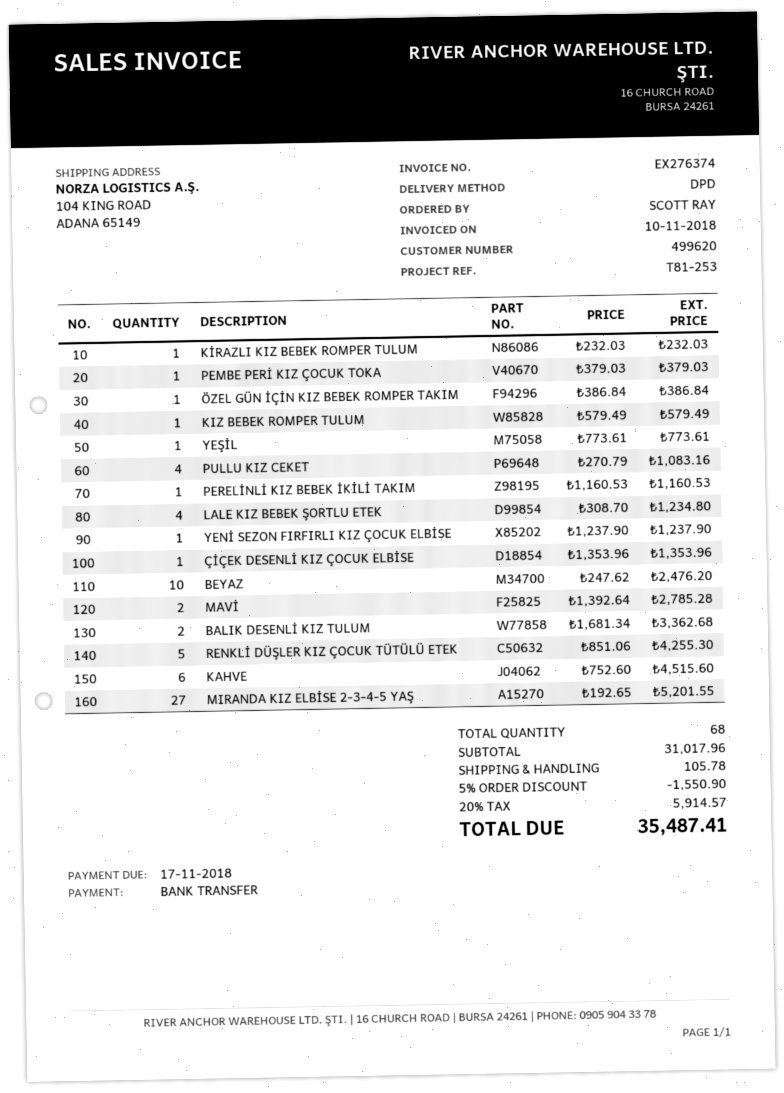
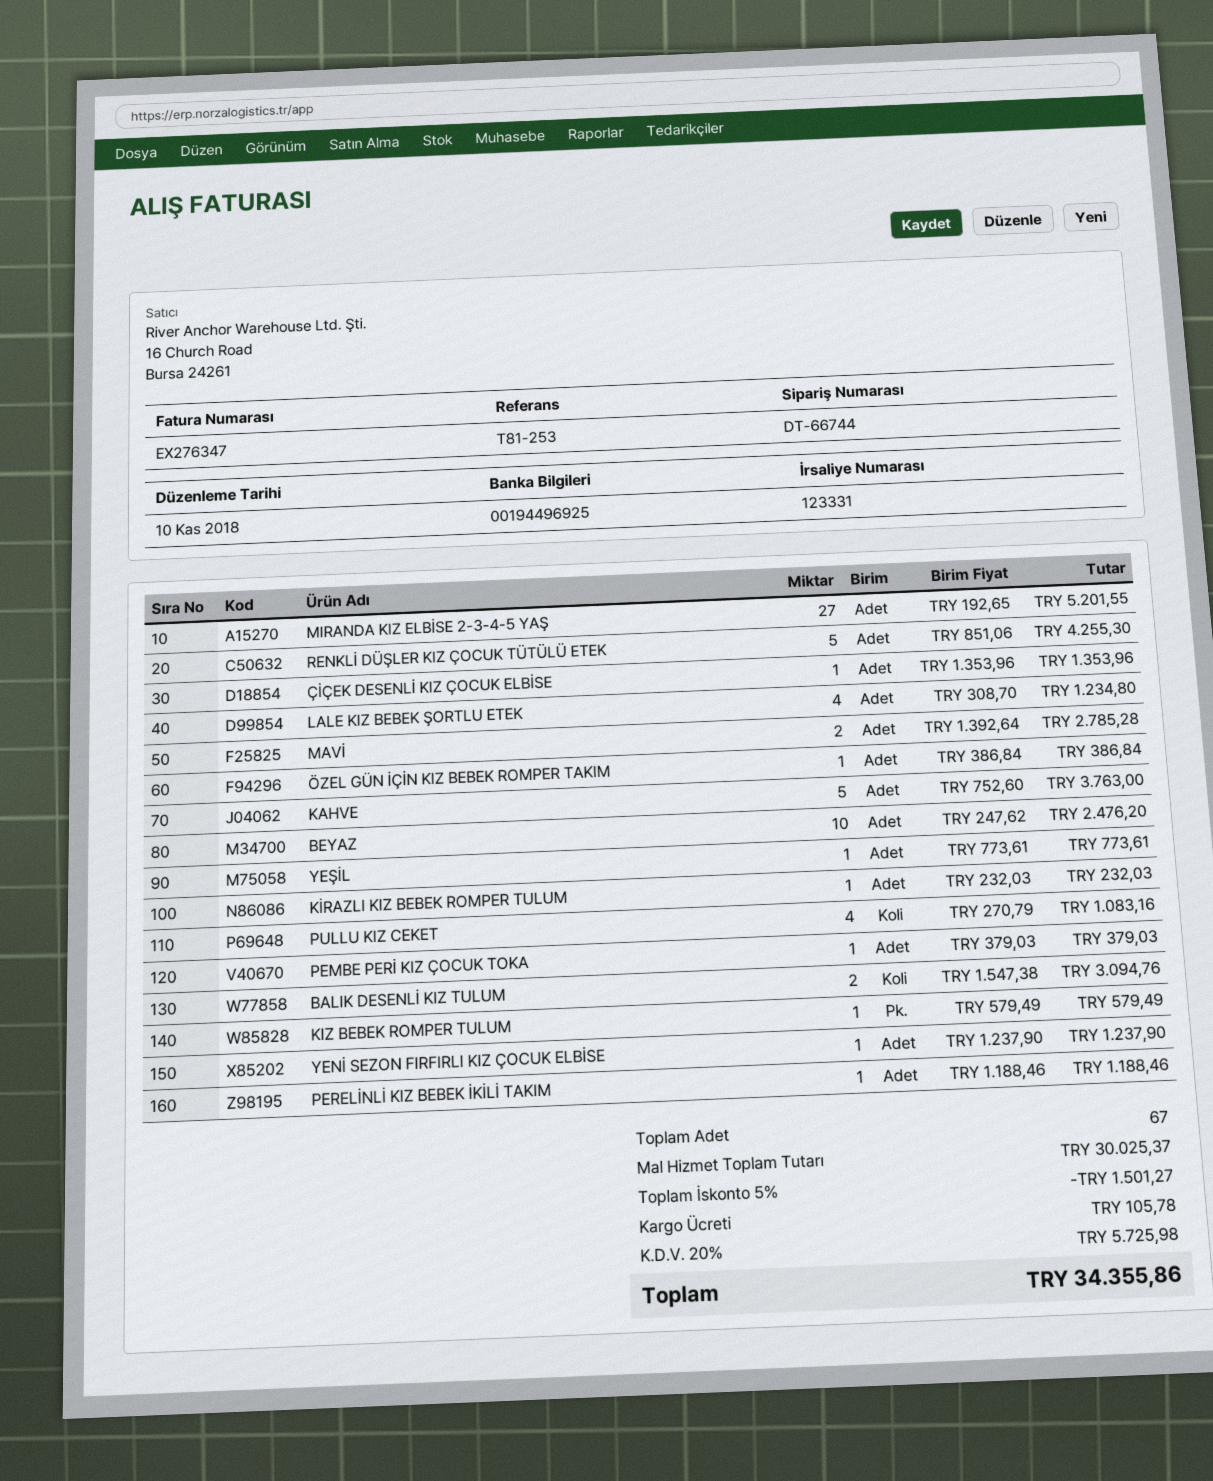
invoice number: EX276374 -> EX276347
PERELİNLİ KIZ BEBEK İKİLİ TAKIM: 1 x 1160.53 = 1160.53 -> 1 x 1188.46 = 1188.46
BALIK DESENLİ KIZ TULUM: 2 x 1681.34 = 3362.68 -> 2 x 1547.38 = 3094.76
KAHVE: 6 x 752.60 = 4515.60 -> 5 x 752.60 = 3763.00
total quantity: 68 -> 67
subtotal: 31017.96 -> 30025.37
discount: 5% = 1550.90 -> 5% = 1501.27
tax: 20% = 5914.57 -> 20% = 5725.98
total: 35487.41 -> 34355.86

